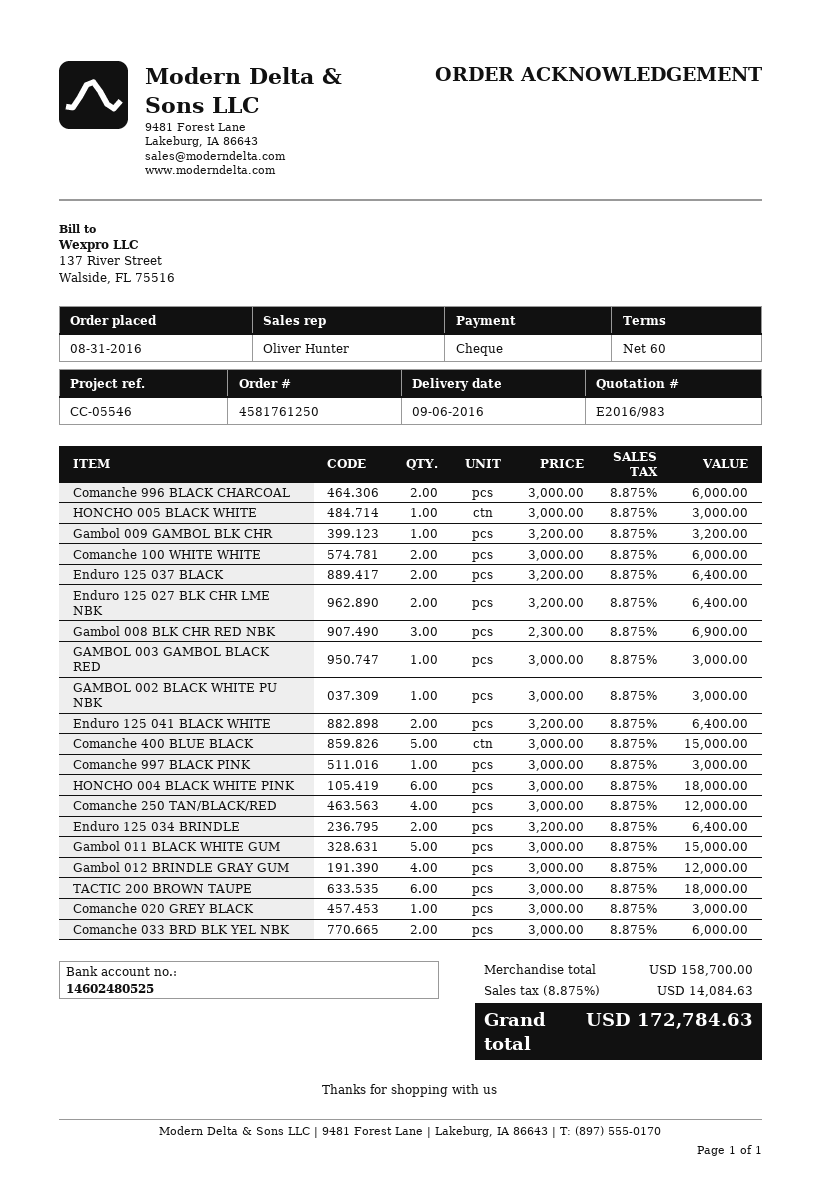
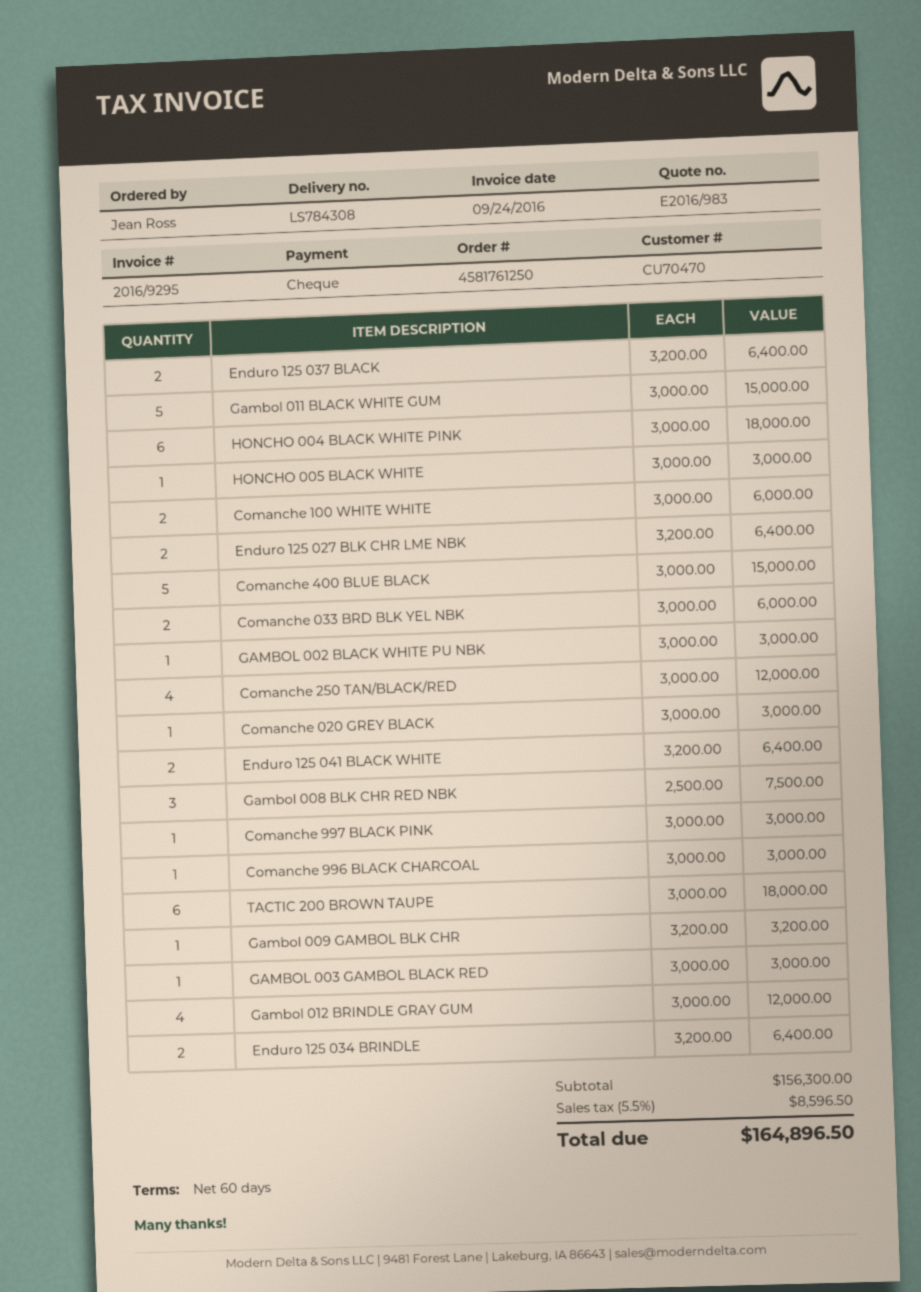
Comanche 996 BLACK CHARCOAL: 2 x 3000.00 = 6000.00 -> 1 x 3000.00 = 3000.00
Gambol 008 BLK CHR RED NBK: 3 x 2300.00 = 6900.00 -> 3 x 2500.00 = 7500.00
subtotal: 158700.00 -> 156300.00
tax: 8.875% = 14084.63 -> 5.5% = 8596.50
total: 172784.63 -> 164896.50

